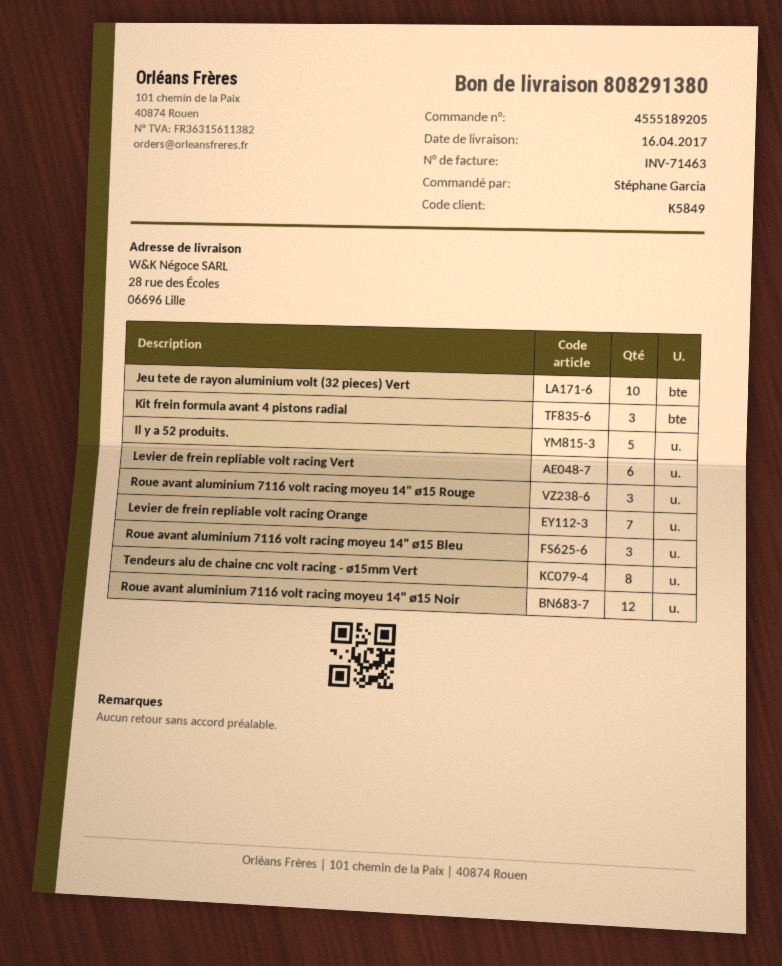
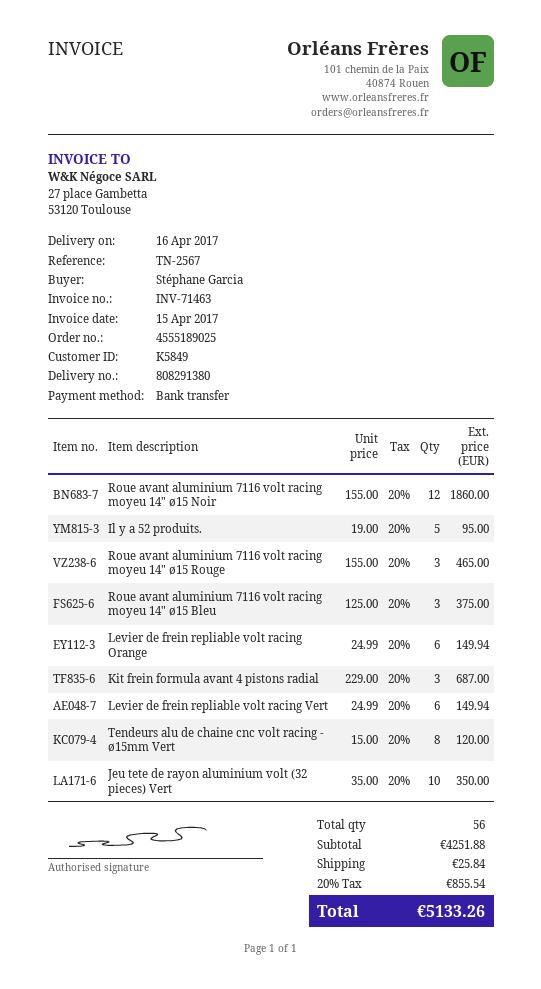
order number: 4555189205 -> 4555189025
Levier de frein repliable volt racing Orange: 7 -> 6

